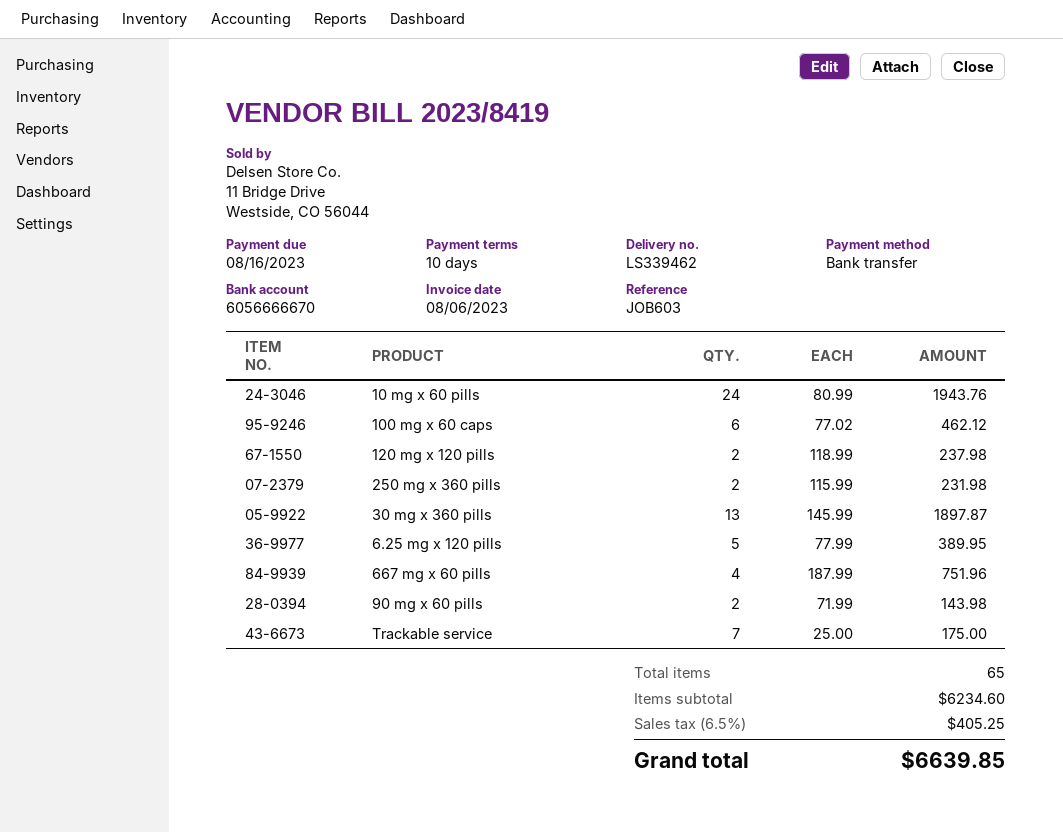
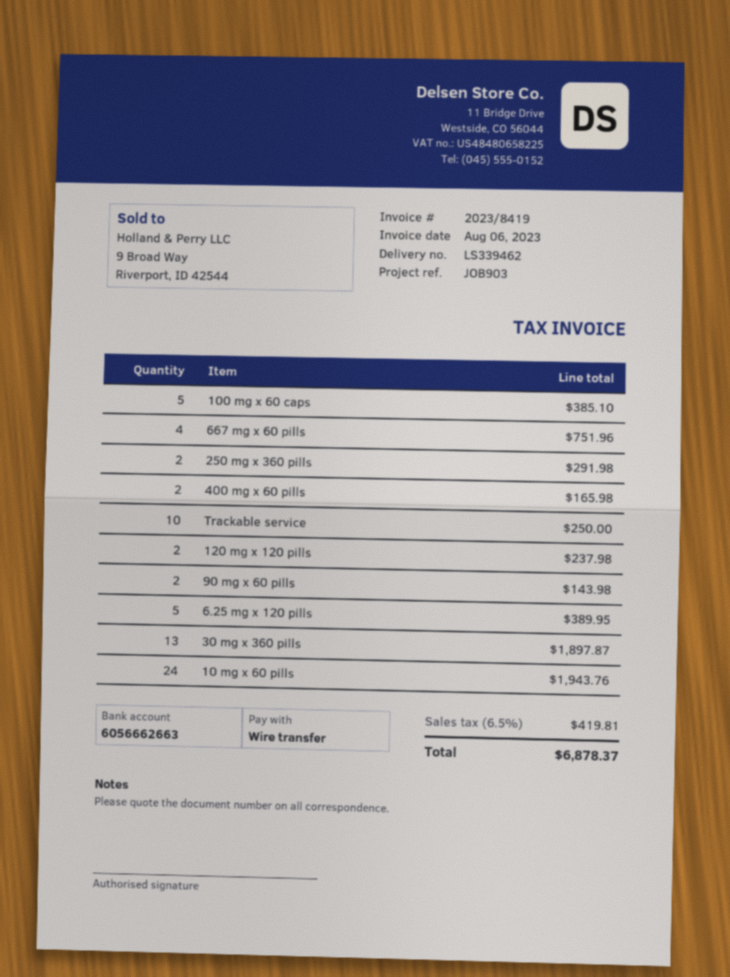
reference: JOB603 -> JOB903
bank account: 6056666670 -> 6056662663
100 mg x 60 caps: 6 for 462.12 -> 5 for 385.10
250 mg x 360 pills: 2 for 231.98 -> 2 for 291.98
Trackable service: 7 for 175.00 -> 10 for 250.00
400 mg x 60 pills: none -> 2 for 165.98
tax: 6.5% = 405.25 -> 6.5% = 419.81
total: 6639.85 -> 6878.37

